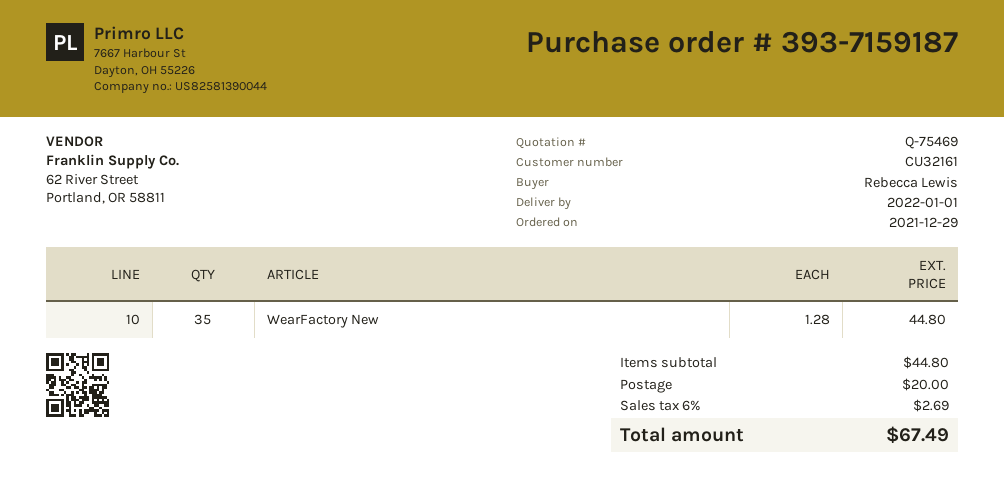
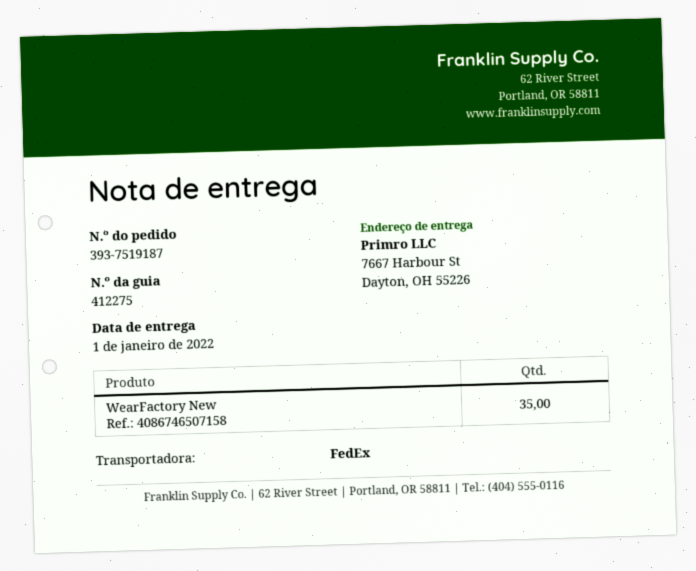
order number: 393-7159187 -> 393-7519187

